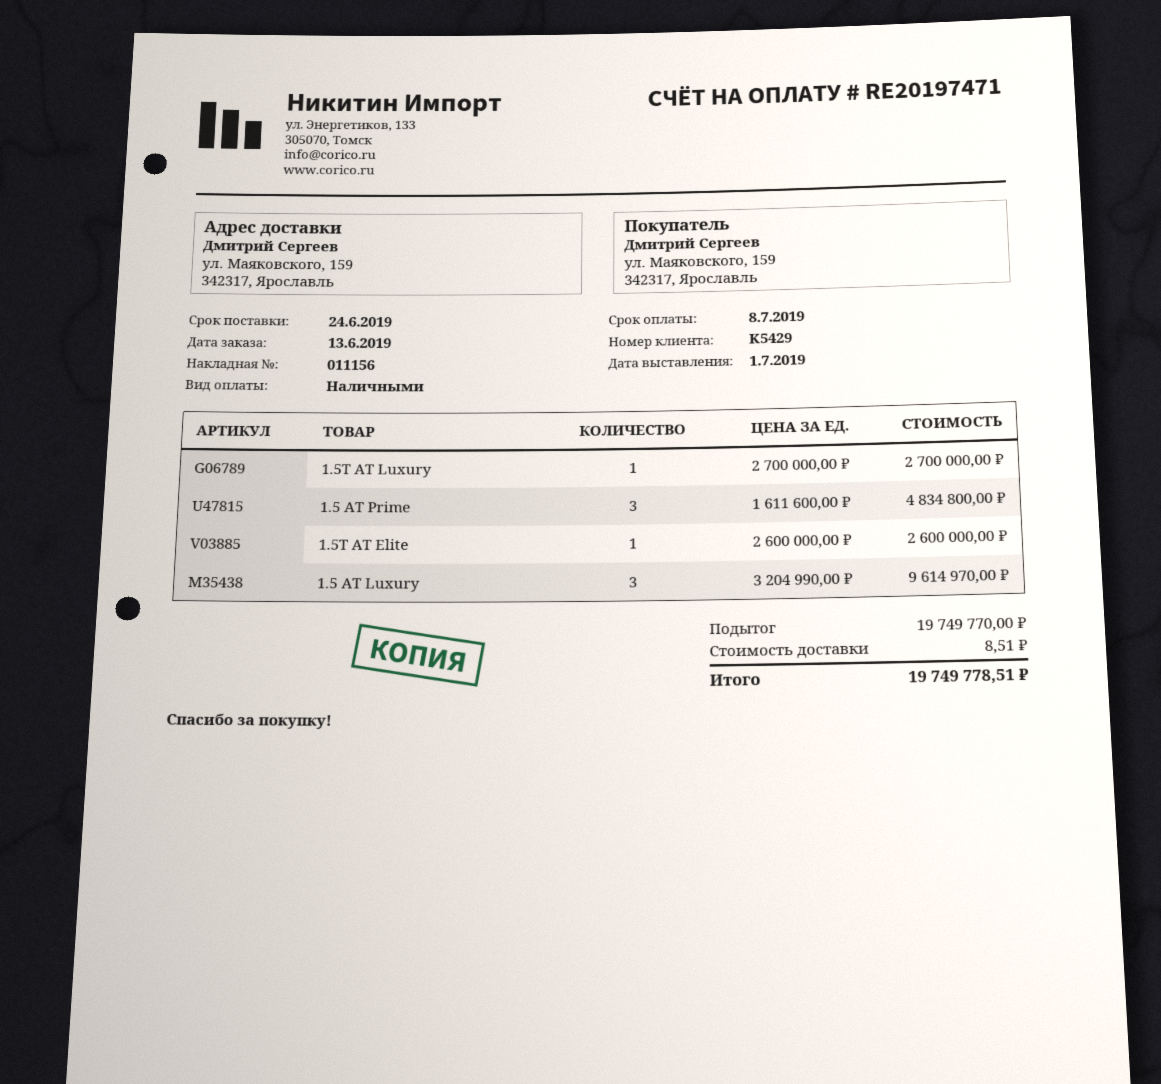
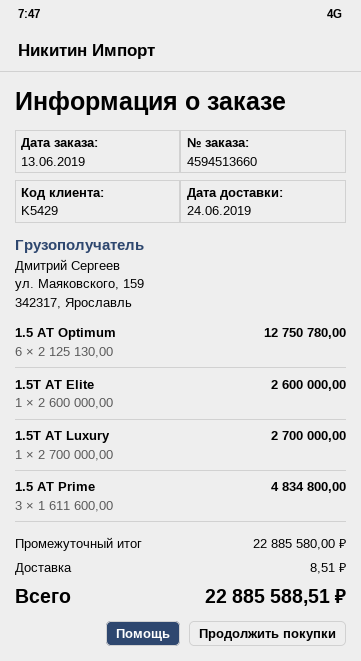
1.5 AT Luxury: 3 x 3204990.00 = 9614970.00 -> none
1.5 AT Optimum: none -> 6 x 2125130.00 = 12750780.00
subtotal: 19749770.00 -> 22885580.00
total: 19749778.51 -> 22885588.51

